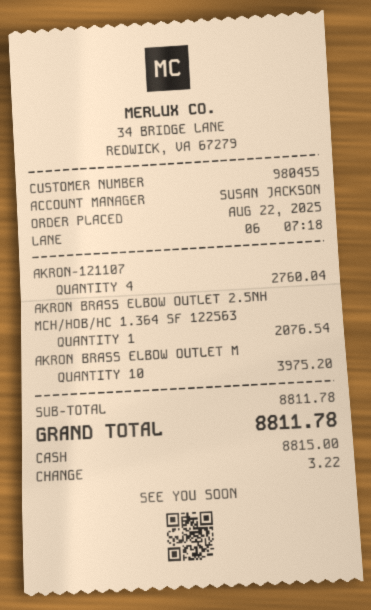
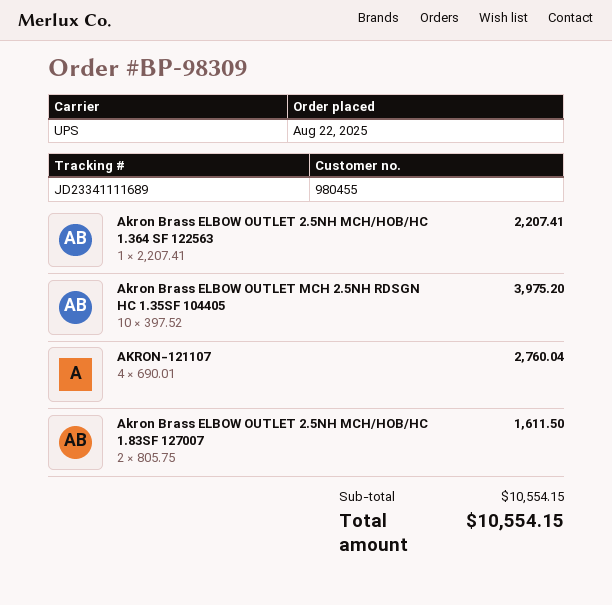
AKRON BRASS ELBOW OUTLET 2.5NH MCH/HOB/HC 1.364 SF 122563: 1 for 2076.54 -> 1 for 2207.41
Akron Brass ELBOW OUTLET 2.5NH MCH/HOB/HC 1.83SF 127007: none -> 2 for 1611.50
subtotal: 8811.78 -> 10554.15
total: 8811.78 -> 10554.15

